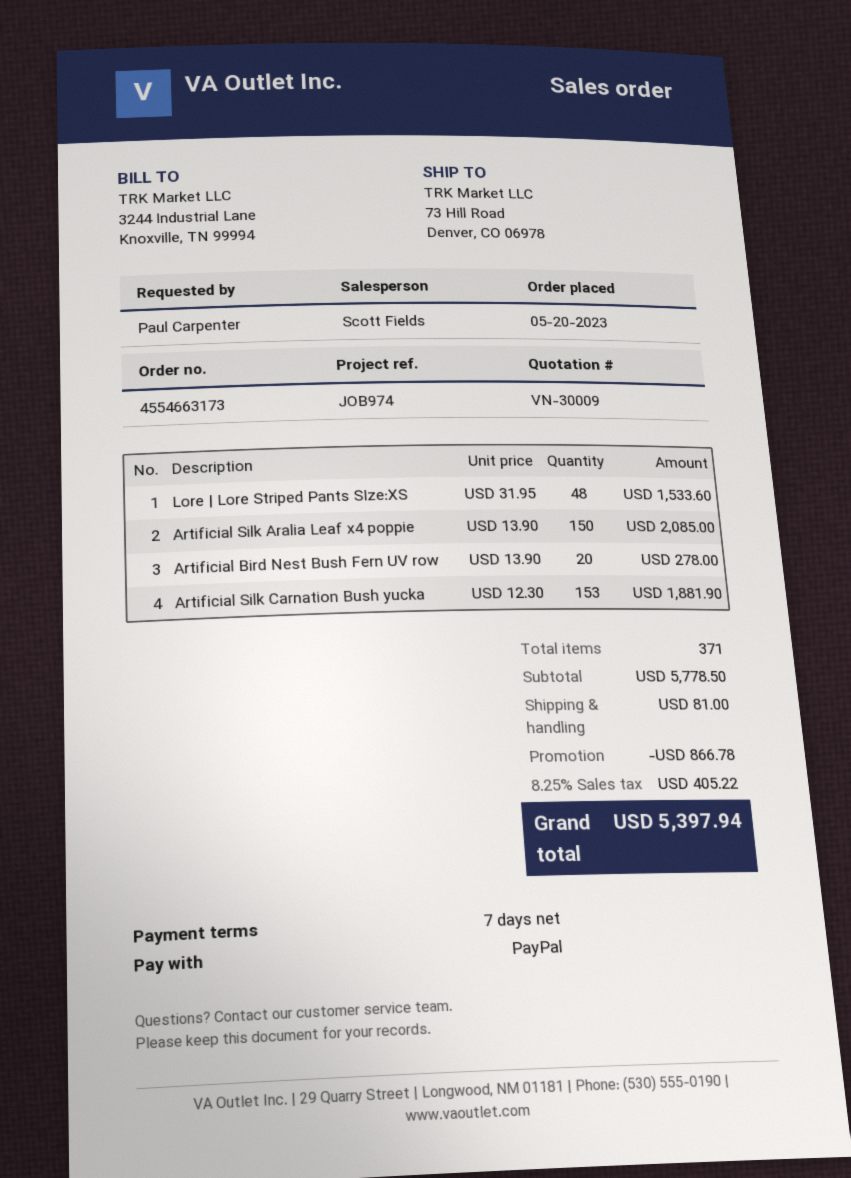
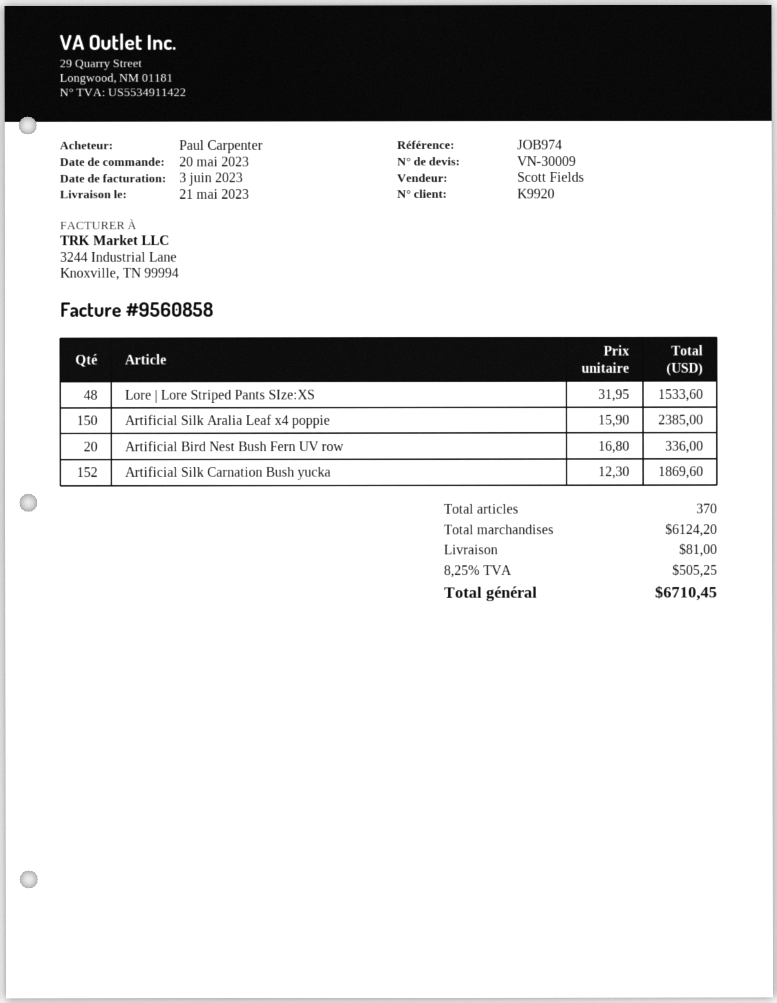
Artificial Silk Aralia Leaf x4 poppie: 150 x 13.90 = 2085.00 -> 150 x 15.90 = 2385.00
Artificial Bird Nest Bush Fern UV row: 20 x 13.90 = 278.00 -> 20 x 16.80 = 336.00
Artificial Silk Carnation Bush yucka: 153 x 12.30 = 1881.90 -> 152 x 12.30 = 1869.60
total quantity: 371 -> 370
subtotal: 5778.50 -> 6124.20
discount: 866.78 -> none
tax: 8.25% = 405.22 -> 8.25% = 505.25
total: 5397.94 -> 6710.45

